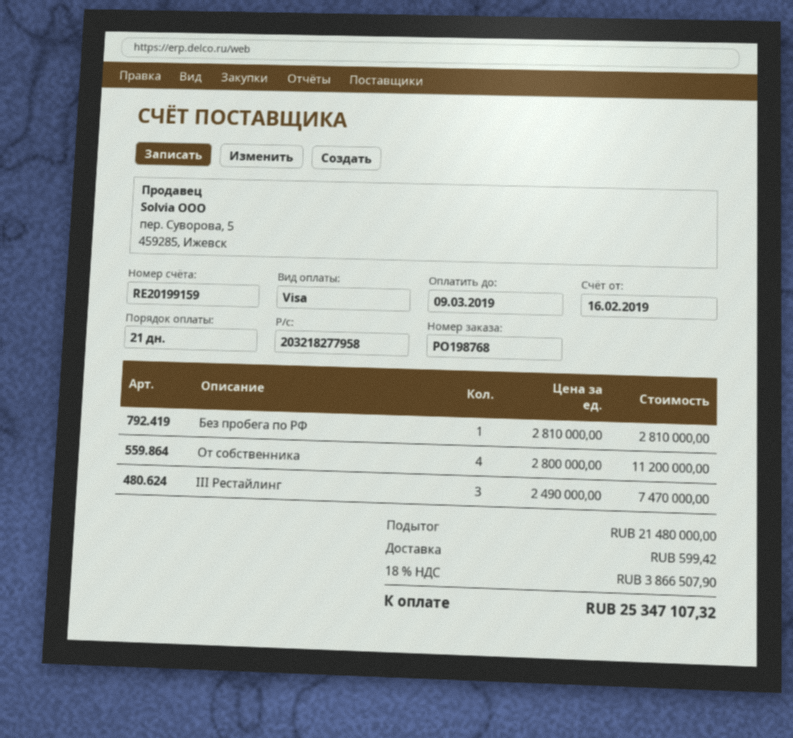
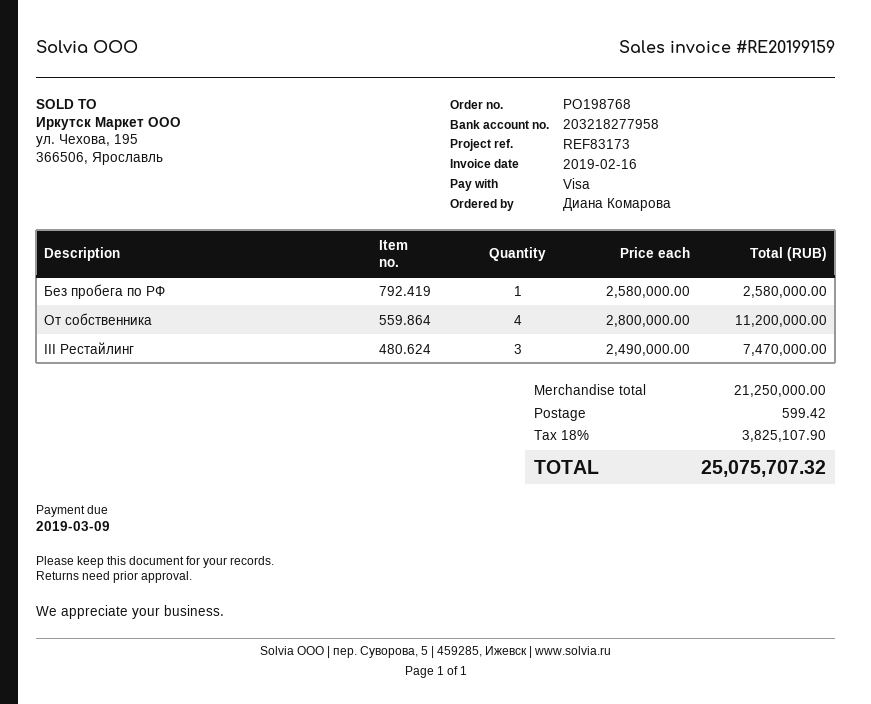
Без пробега по РФ: 1 x 2810000.00 = 2810000.00 -> 1 x 2580000.00 = 2580000.00
subtotal: 21480000.00 -> 21250000.00
tax: 18% = 3866507.90 -> 18% = 3825107.90
total: 25347107.32 -> 25075707.32

